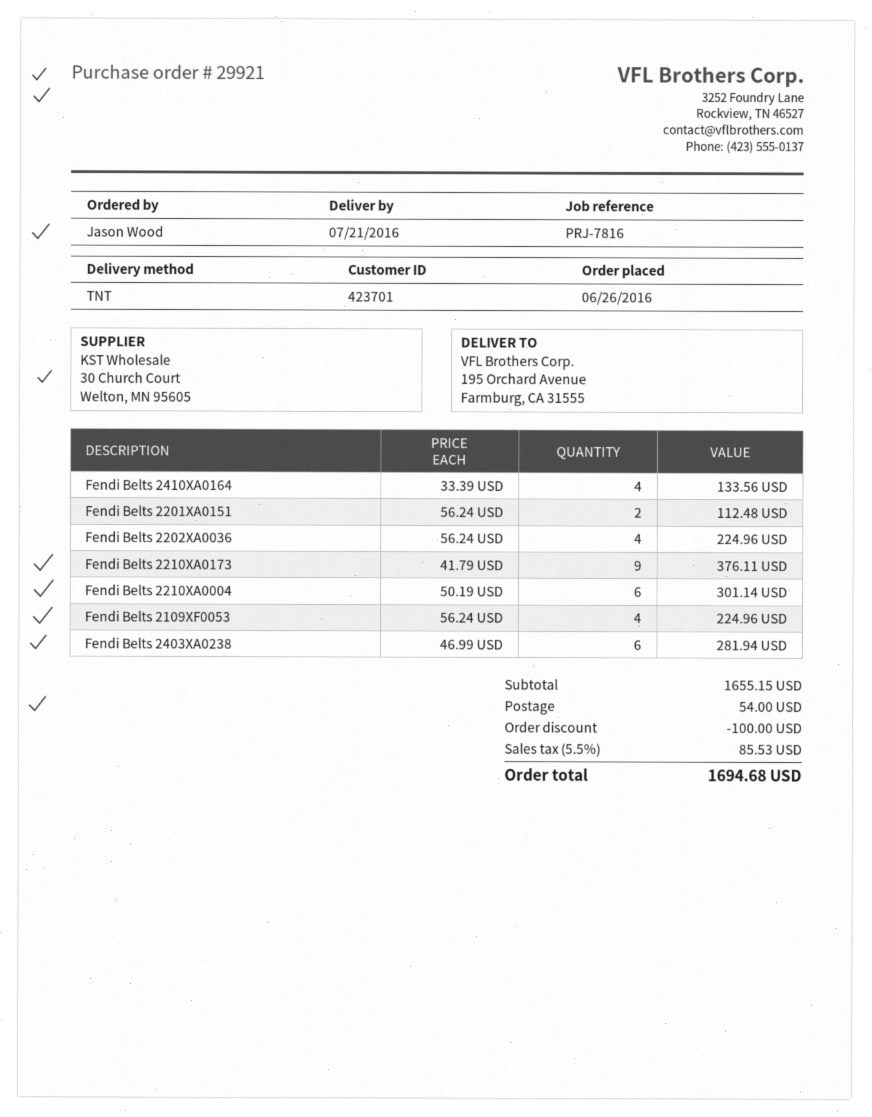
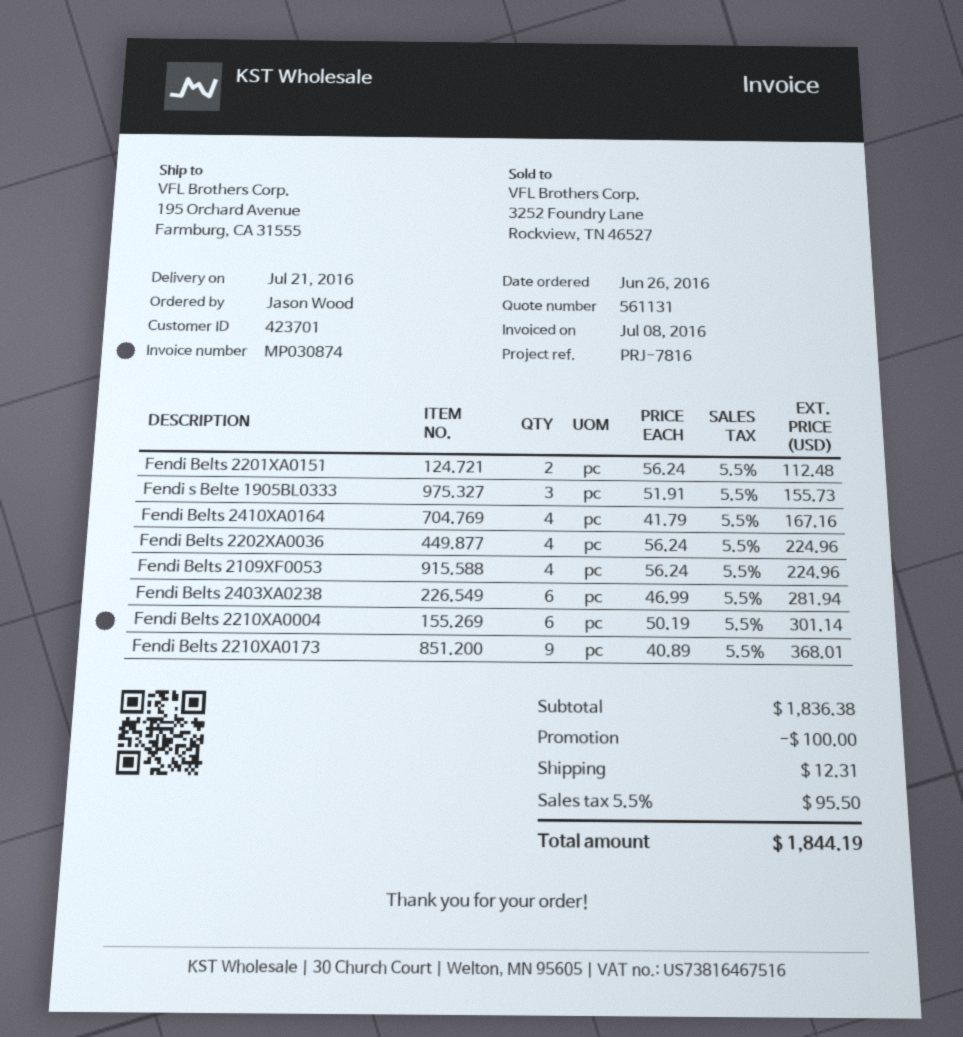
Fendi Belts 2410XA0164: 4 x 33.39 = 133.56 -> 4 x 41.79 = 167.16
Fendi Belts 2210XA0173: 9 x 41.79 = 376.11 -> 9 x 40.89 = 368.01
Fendi s Belte 1905BL0333: none -> 3 x 51.91 = 155.73
subtotal: 1655.15 -> 1836.38
shipping: 54.00 -> 12.31
tax: 5.5% = 85.53 -> 5.5% = 95.50
total: 1694.68 -> 1844.19

